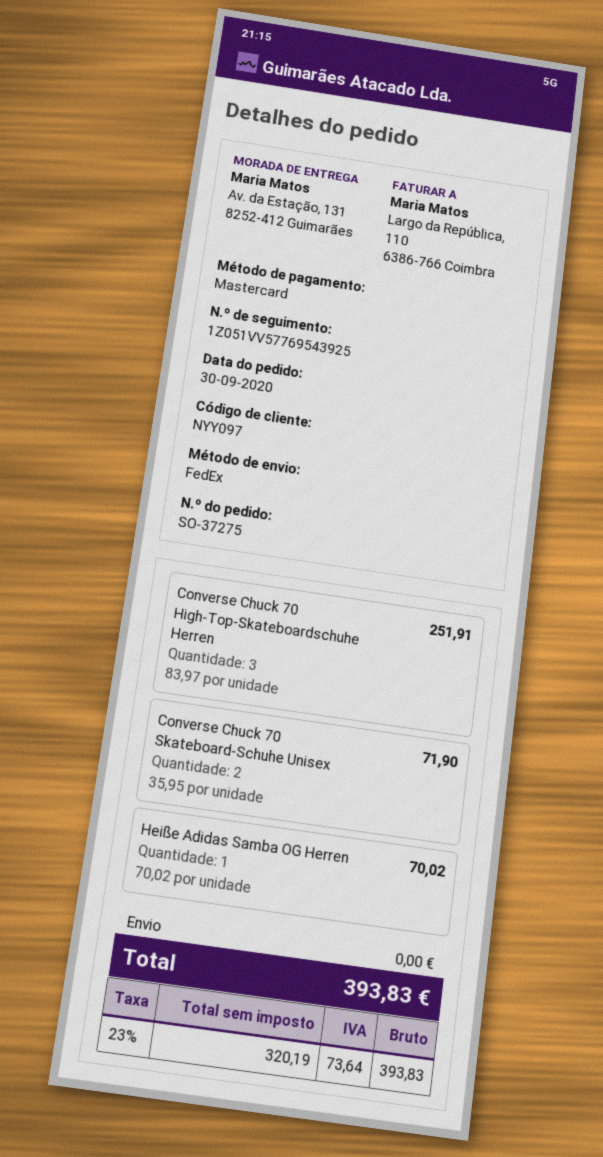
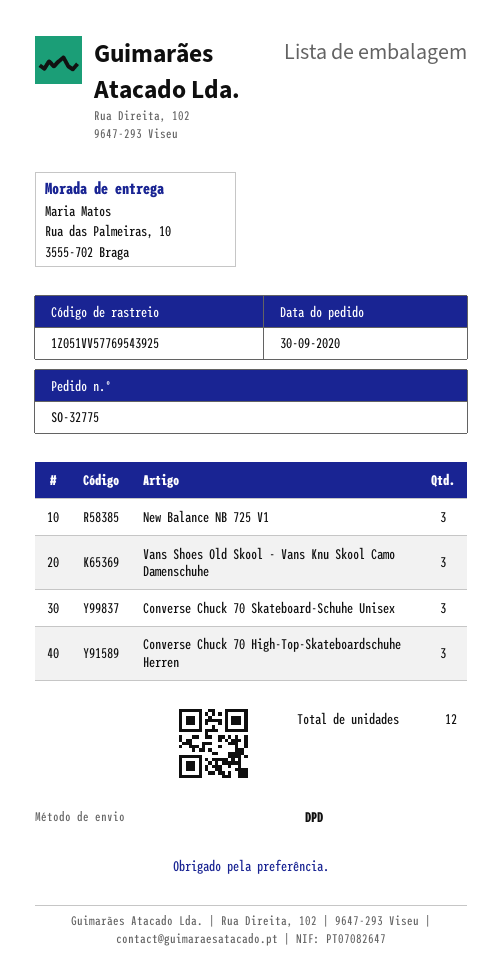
order number: SO-37275 -> SO-32775
shipping method: FedEx -> DPD
ship to: Av. da Estação, 131, 8252-412 Guimarães -> Rua das Palmeiras, 10, 3555-702 Braga
Converse Chuck 70 Skateboard-Schuhe Unisex: 2 -> 3
Heiße Adidas Samba OG Herren: 1 -> none
New Balance NB 725 V1: none -> 3
Vans Shoes Old Skool - Vans Knu Skool Camo Damenschuhe: none -> 3

